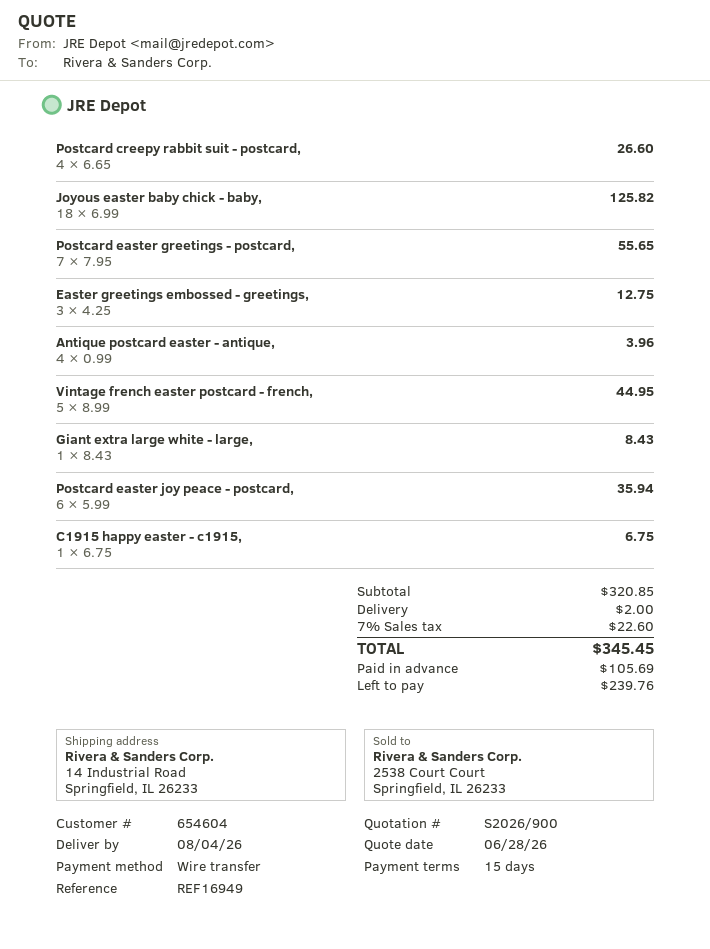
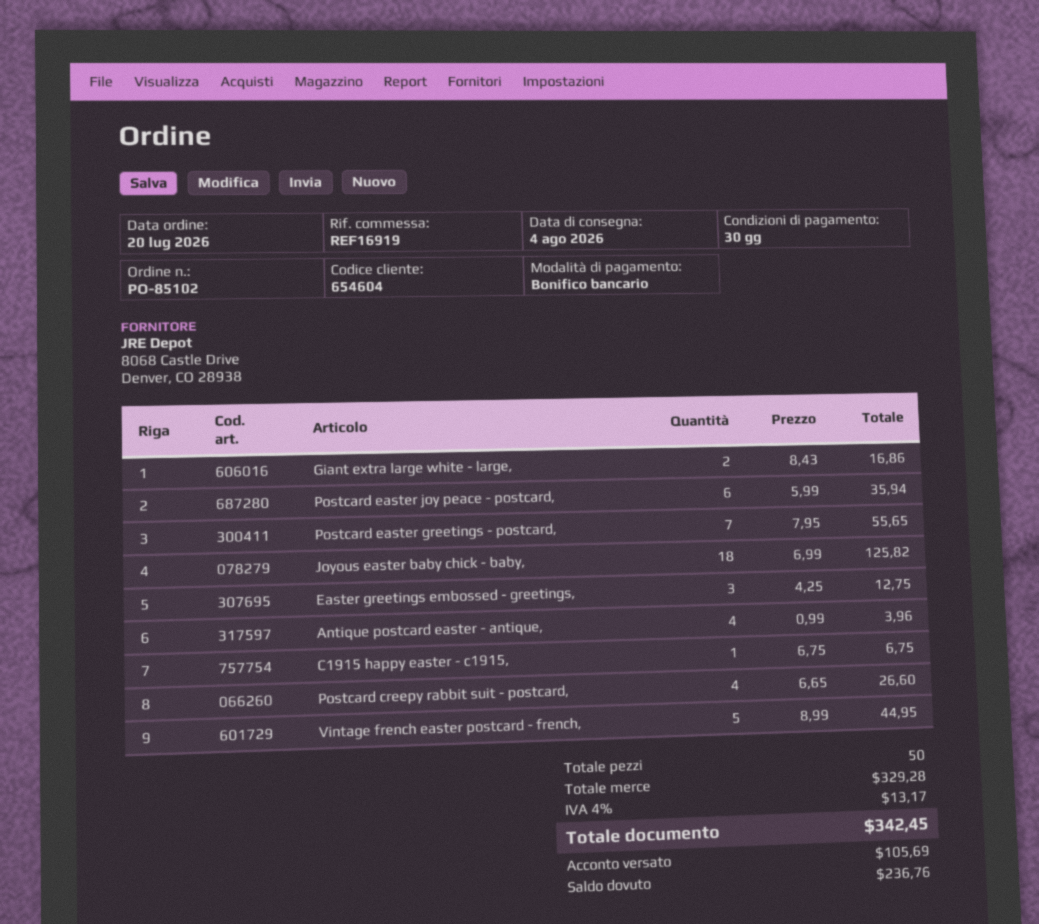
payment terms: 15 days -> 30 days
reference: REF16949 -> REF16919
Giant extra large white - large,: 1 x 8.43 = 8.43 -> 2 x 8.43 = 16.86
subtotal: 320.85 -> 329.28
shipping: 2.00 -> none
tax: 7% = 22.60 -> 4% = 13.17
total: 345.45 -> 342.45
balance: 239.76 -> 236.76

